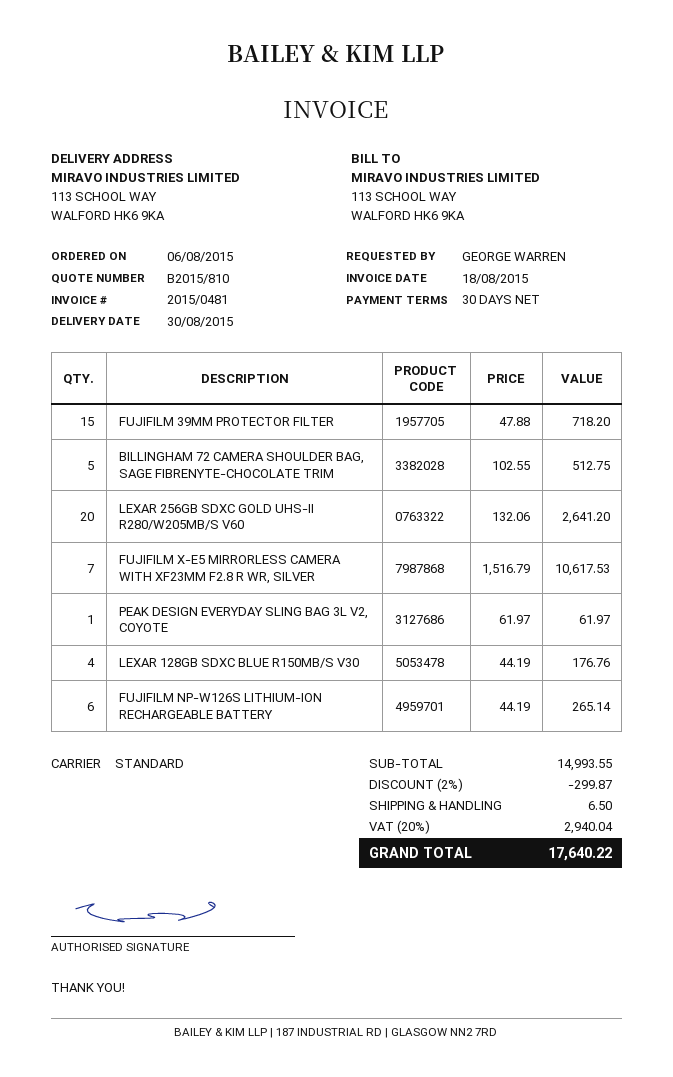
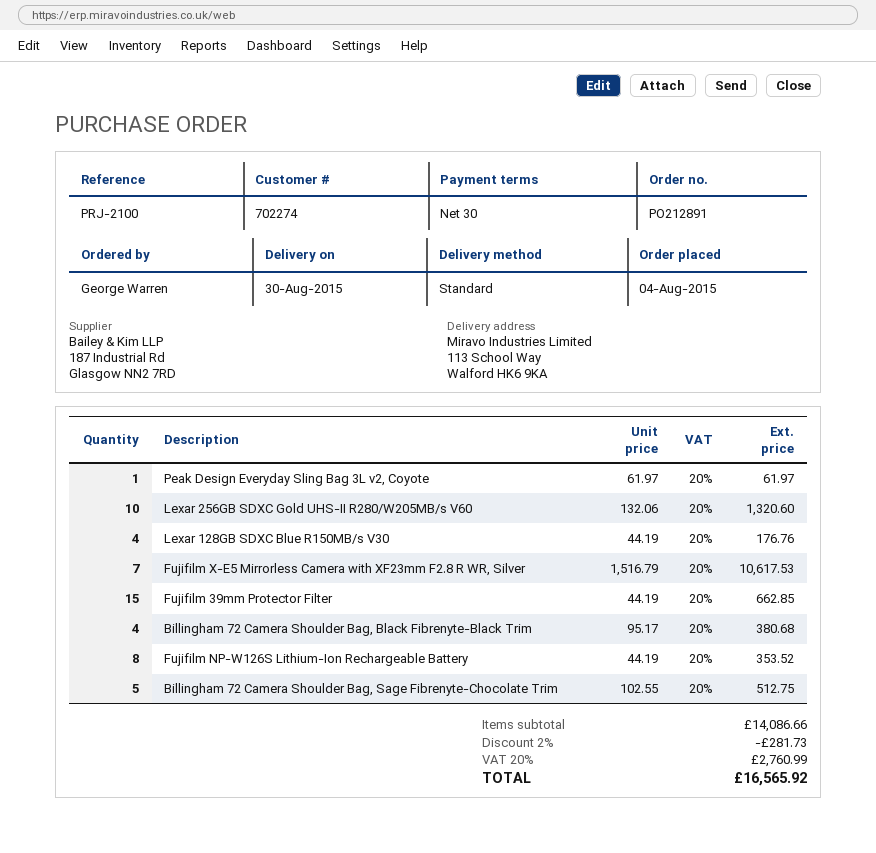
order date: 2015-08-06 -> 2015-08-04
FUJIFILM 39MM PROTECTOR FILTER: 15 x 47.88 = 718.20 -> 15 x 44.19 = 662.85
LEXAR 256GB SDXC GOLD UHS-II R280/W205MB/S V60: 20 x 132.06 = 2641.20 -> 10 x 132.06 = 1320.60
FUJIFILM NP-W126S LITHIUM-ION RECHARGEABLE BATTERY: 6 x 44.19 = 265.14 -> 8 x 44.19 = 353.52
Billingham 72 Camera Shoulder Bag, Black Fibrenyte-Black Trim: none -> 4 x 95.17 = 380.68
subtotal: 14993.55 -> 14086.66
discount: 2% = 299.87 -> 2% = 281.73
shipping: 6.50 -> none
tax: 20% = 2940.04 -> 20% = 2760.99
total: 17640.22 -> 16565.92

